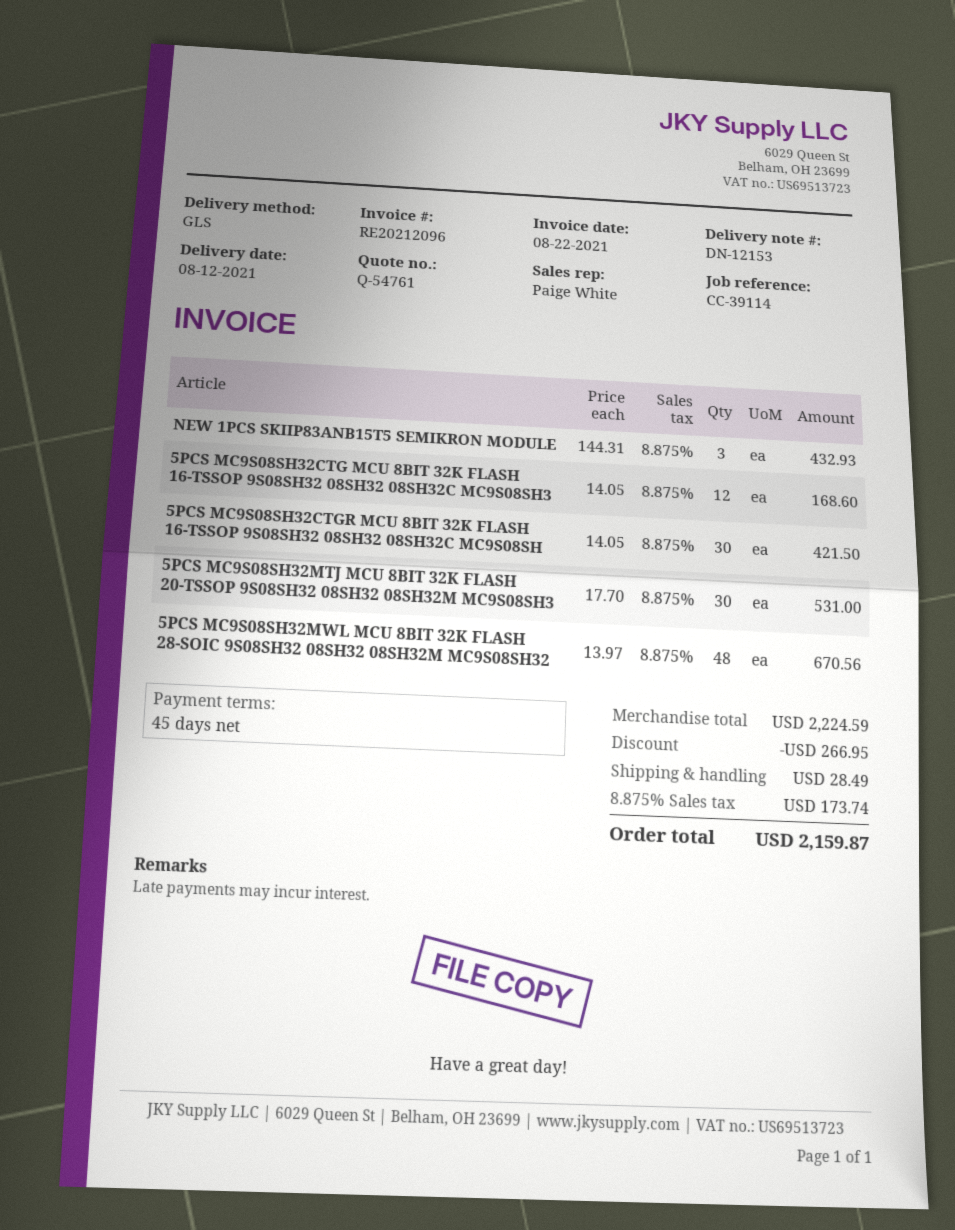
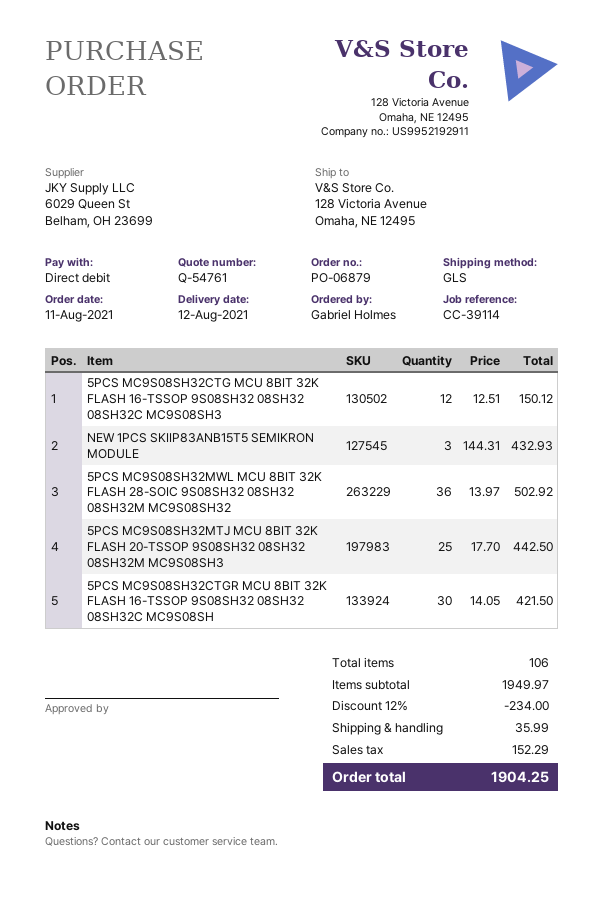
5PCS MC9S08SH32CTG MCU 8BIT 32K FLASH 16-TSSOP 9S08SH32 08SH32 08SH32C MC9S08SH3: 12 x 14.05 = 168.60 -> 12 x 12.51 = 150.12
5PCS MC9S08SH32MTJ MCU 8BIT 32K FLASH 20-TSSOP 9S08SH32 08SH32 08SH32M MC9S08SH3: 30 x 17.70 = 531.00 -> 25 x 17.70 = 442.50
5PCS MC9S08SH32MWL MCU 8BIT 32K FLASH 28-SOIC 9S08SH32 08SH32 08SH32M MC9S08SH32: 48 x 13.97 = 670.56 -> 36 x 13.97 = 502.92
subtotal: 2224.59 -> 1949.97
discount: 266.95 -> 234.00
shipping: 28.49 -> 35.99
tax: 173.74 -> 152.29
total: 2159.87 -> 1904.25

